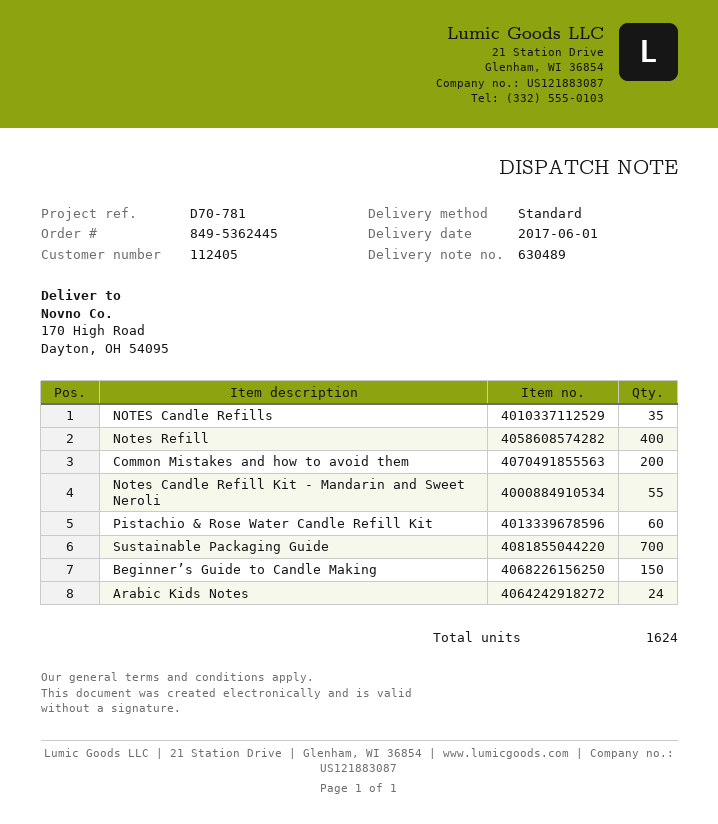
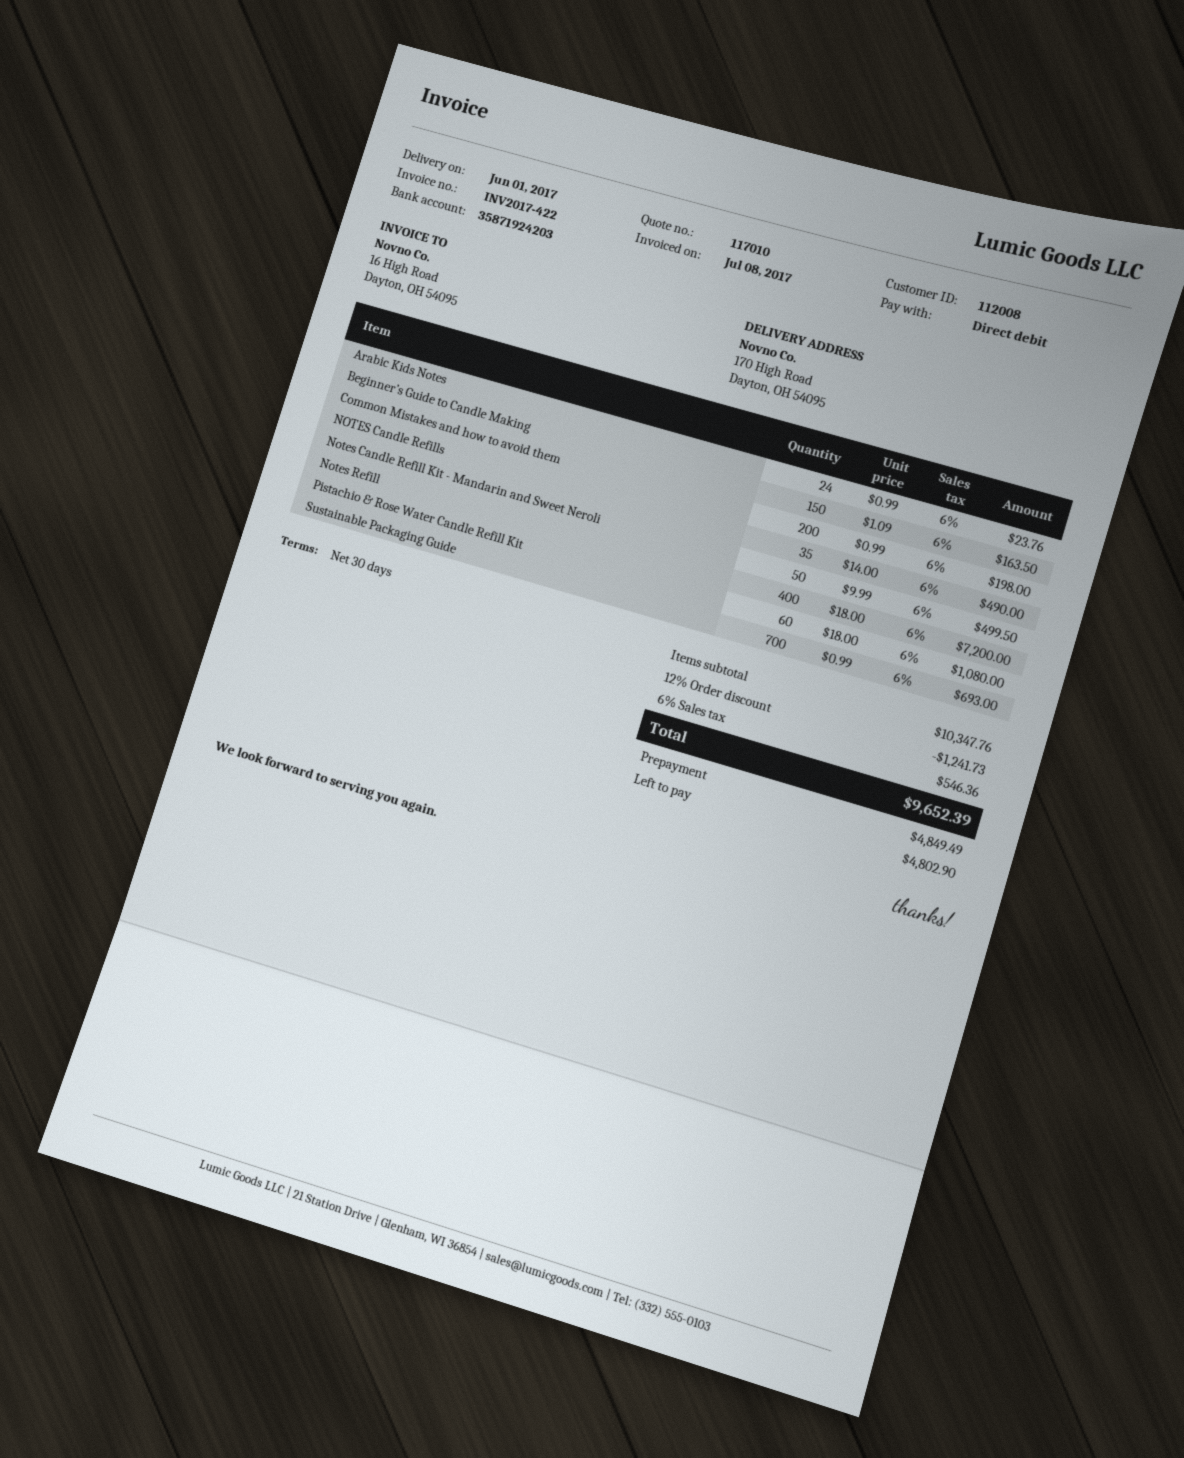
customer number: 112405 -> 112008
Notes Candle Refill Kit - Mandarin and Sweet Neroli: 55 -> 50

